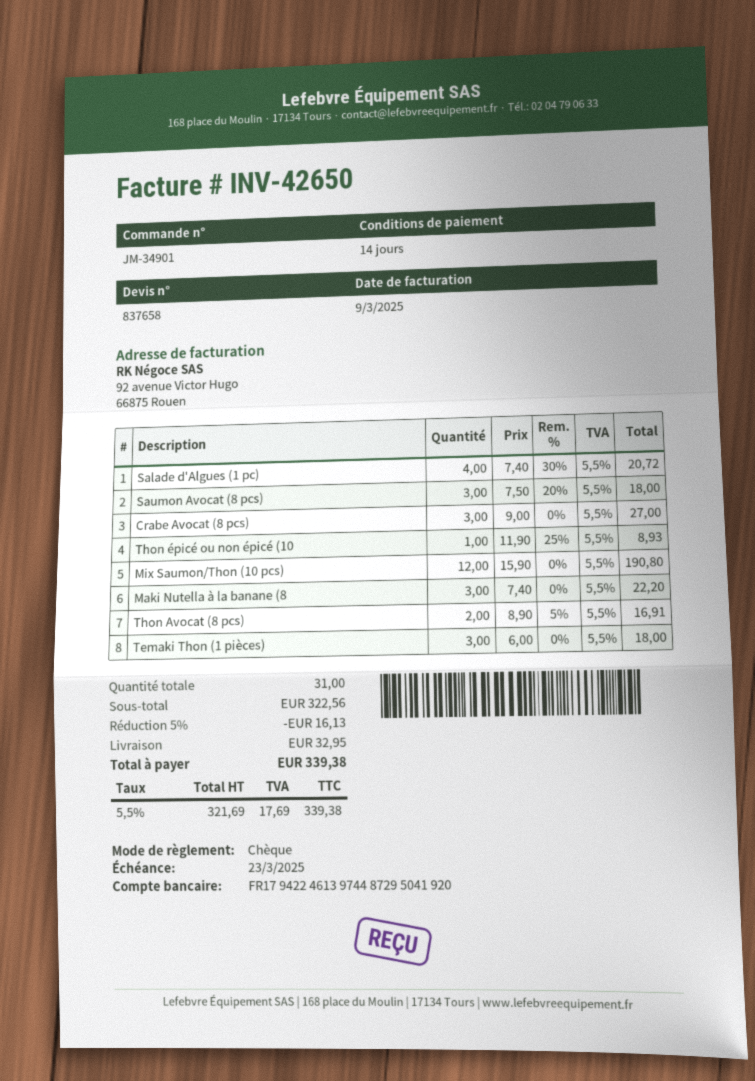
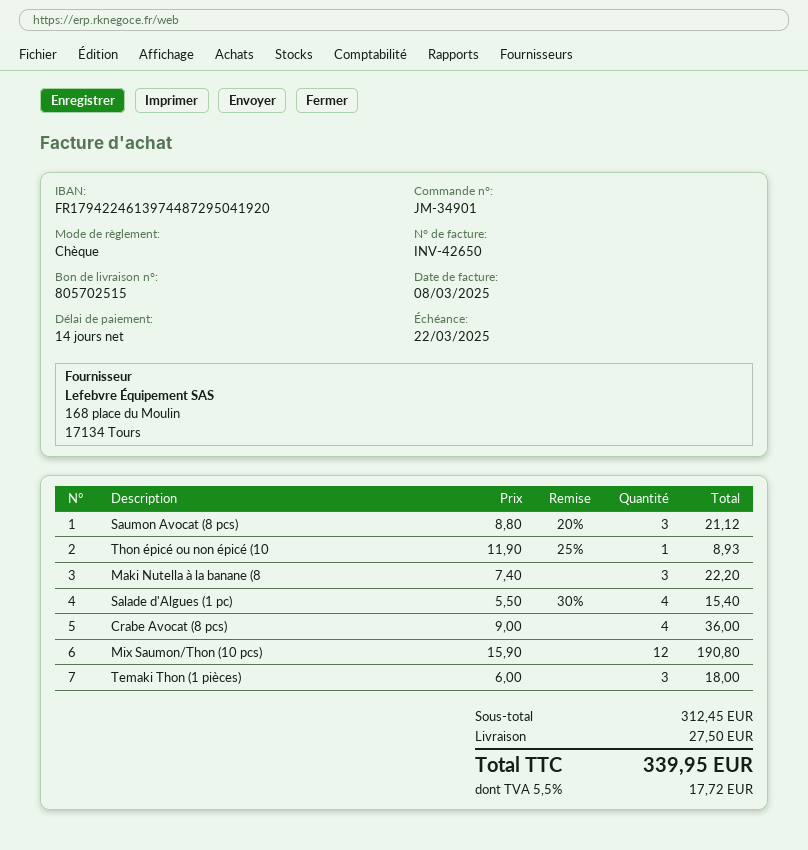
invoice date: 2025-03-09 -> 2025-03-08
due date: 2025-03-23 -> 2025-03-22
Salade d'Algues (1 pc): 4 x 7.40 - 30% = 20.72 -> 4 x 5.50 - 30% = 15.40
Saumon Avocat (8 pcs): 3 x 7.50 - 20% = 18.00 -> 3 x 8.80 - 20% = 21.12
Crabe Avocat (8 pcs): 3 x 9.00 = 27.00 -> 4 x 9.00 = 36.00
Thon Avocat (8 pcs): 2 x 8.90 - 5% = 16.91 -> none
subtotal: 322.56 -> 312.45
discount: 5% = 16.13 -> none
shipping: 32.95 -> 27.50
tax: 5.5% = 17.69 -> 5.5% = 17.72
total: 339.38 -> 339.95

